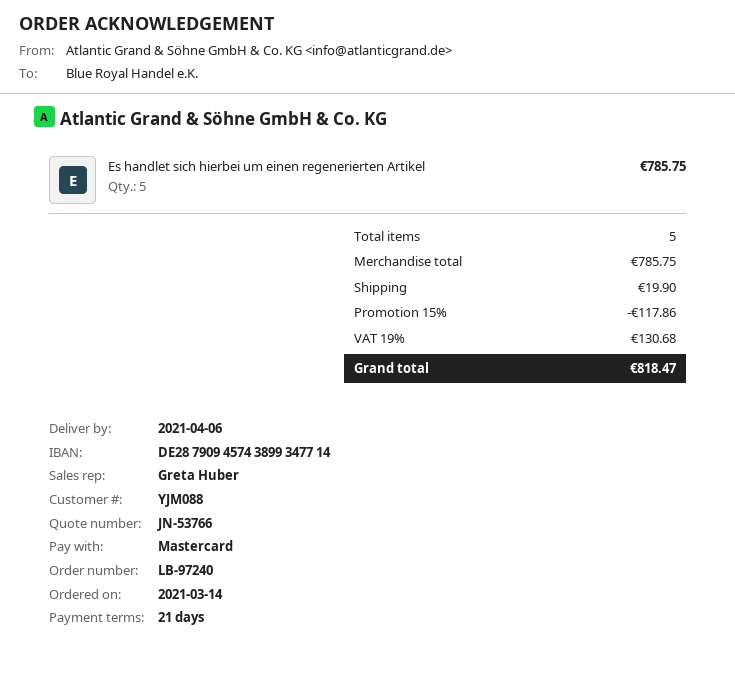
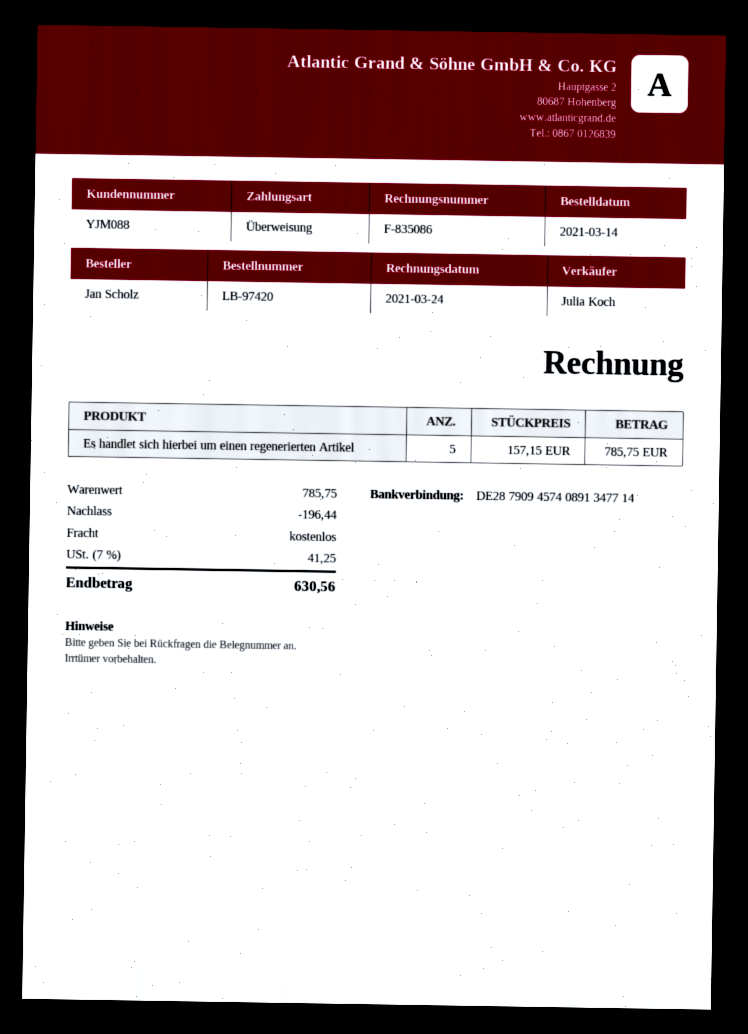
order number: LB-97240 -> LB-97420
sales rep: Greta Huber -> Julia Koch
payment method: Mastercard -> bank transfer
bank account: DE28790945743899347714 -> DE28790945740891347714
discount: 117.86 -> 196.44
shipping: 19.90 -> 0.00
tax: 19% = 130.68 -> 7% = 41.25
total: 818.47 -> 630.56

